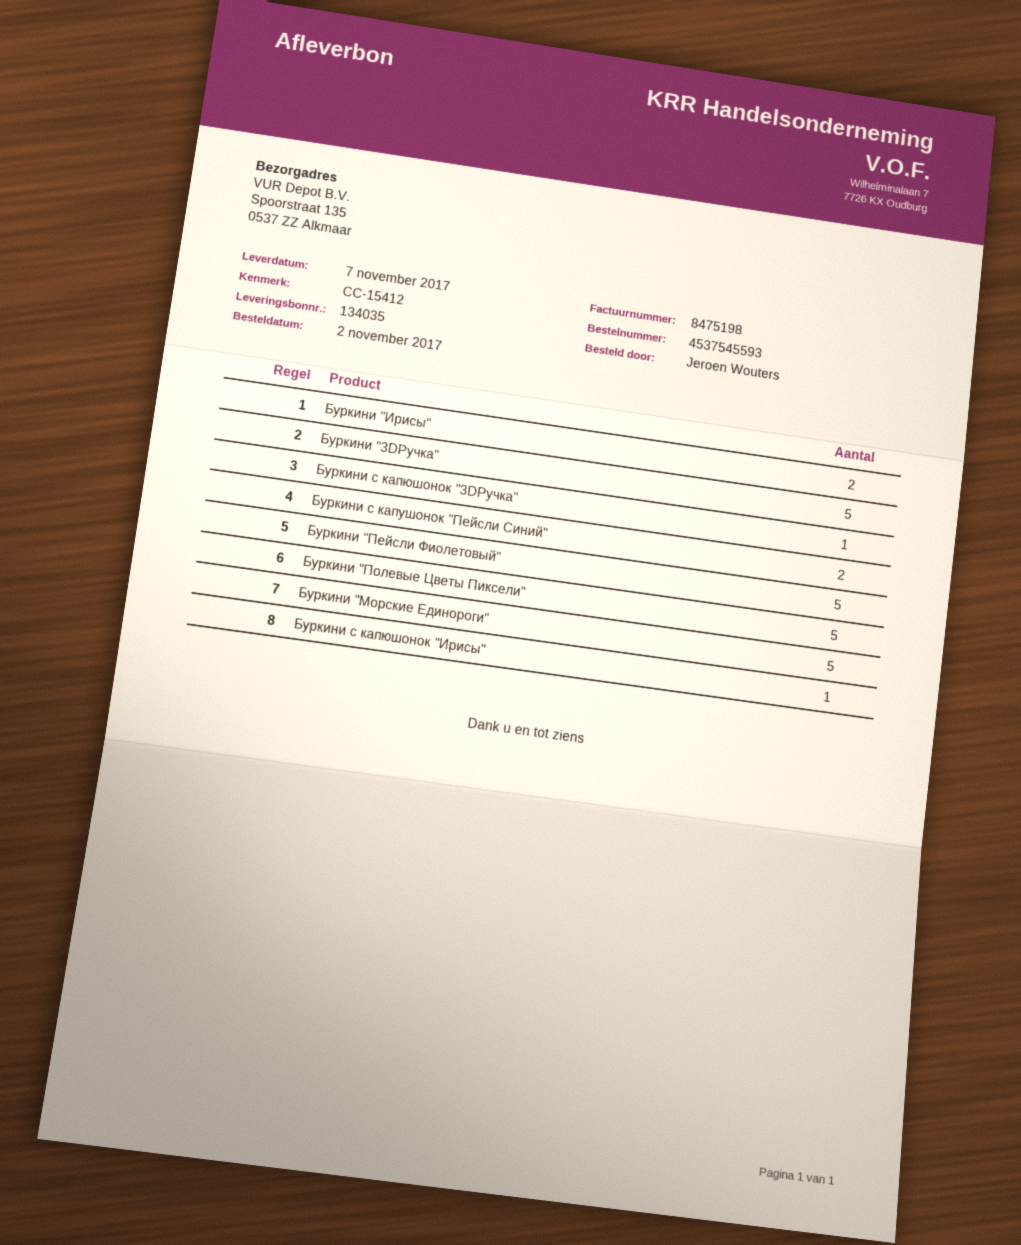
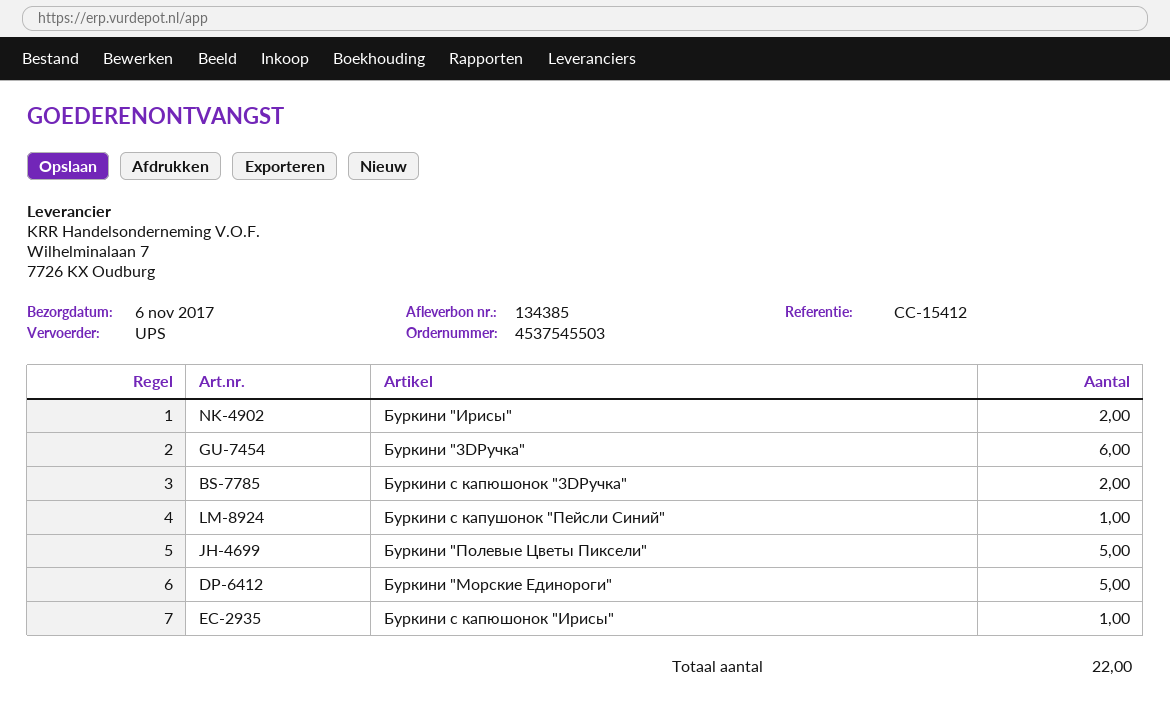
order number: 4537545593 -> 4537545503
delivery note number: 134035 -> 134385
delivery date: 2017-11-07 -> 2017-11-06
Буркини "3DРучка": 5 -> 6
Буркини с капюшонок "3DРучка": 1 -> 2
Буркини с капушонок "Пейсли Синий": 2 -> 1
Буркини "Пейсли Фиолетовый": 5 -> none

